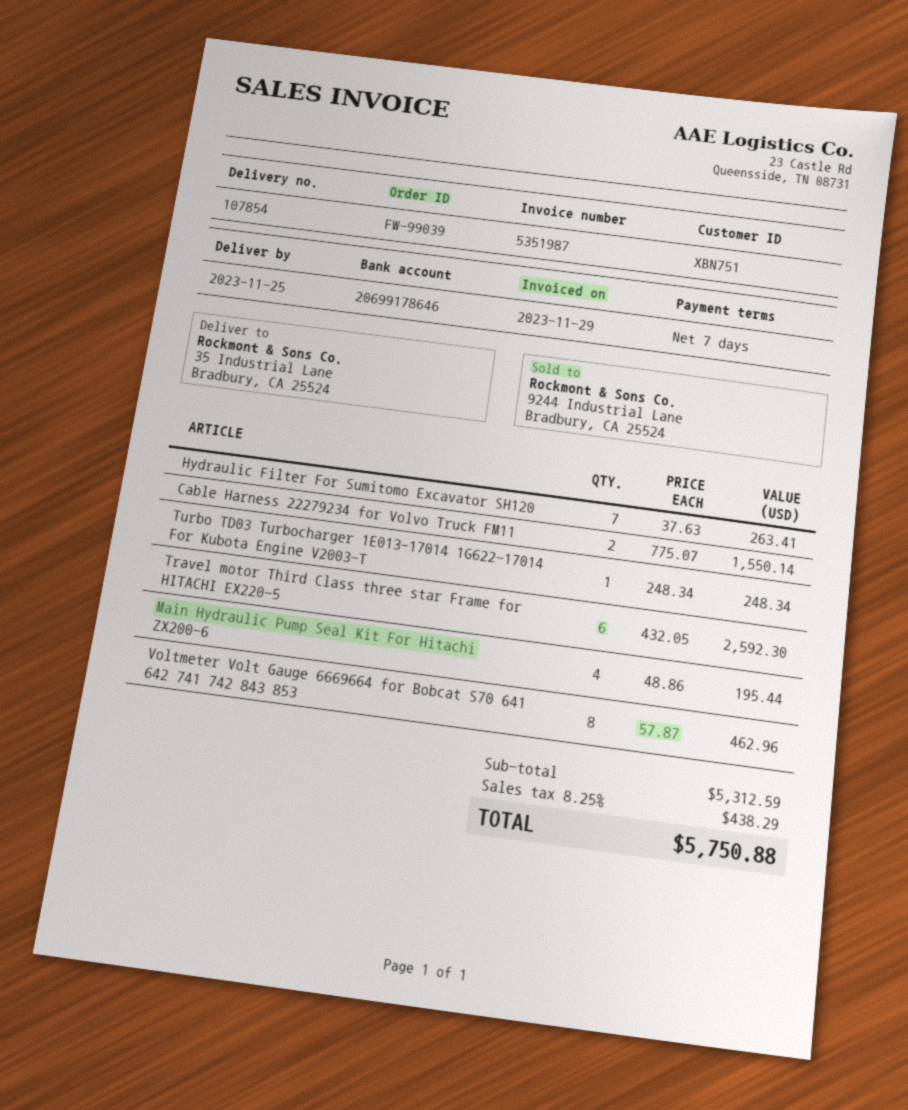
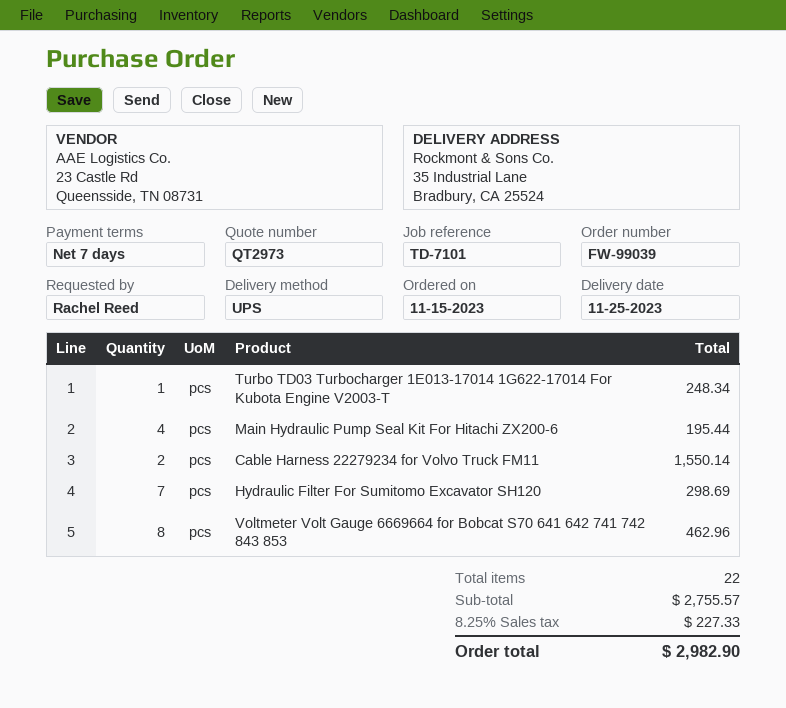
Hydraulic Filter For Sumitomo Excavator SH120: 7 for 263.41 -> 7 for 298.69
Travel motor Third Class three star Frame for HITACHI EX220-5: 6 for 2592.30 -> none
subtotal: 5312.59 -> 2755.57
tax: 8.25% = 438.29 -> 8.25% = 227.33
total: 5750.88 -> 2982.90

